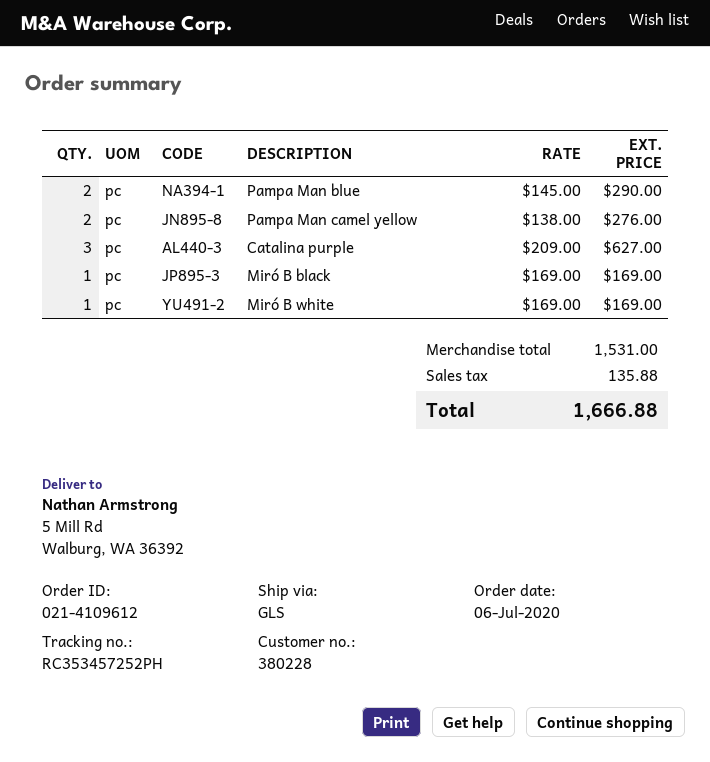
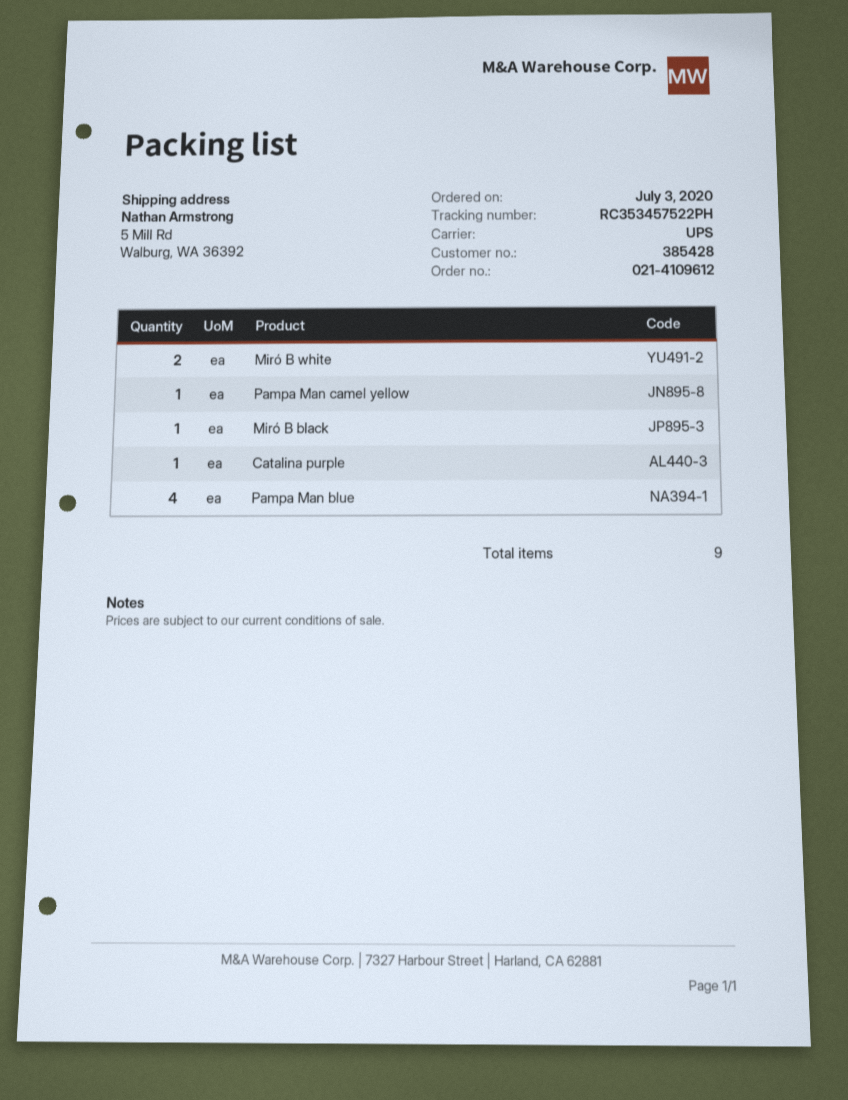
order date: 2020-07-06 -> 2020-07-03
customer number: 380228 -> 385428
shipping method: GLS -> UPS
tracking number: RC353457252PH -> RC353457522PH
Pampa Man blue: 2 -> 4
Pampa Man camel yellow: 2 -> 1
Catalina purple: 3 -> 1
Miró B white: 1 -> 2

